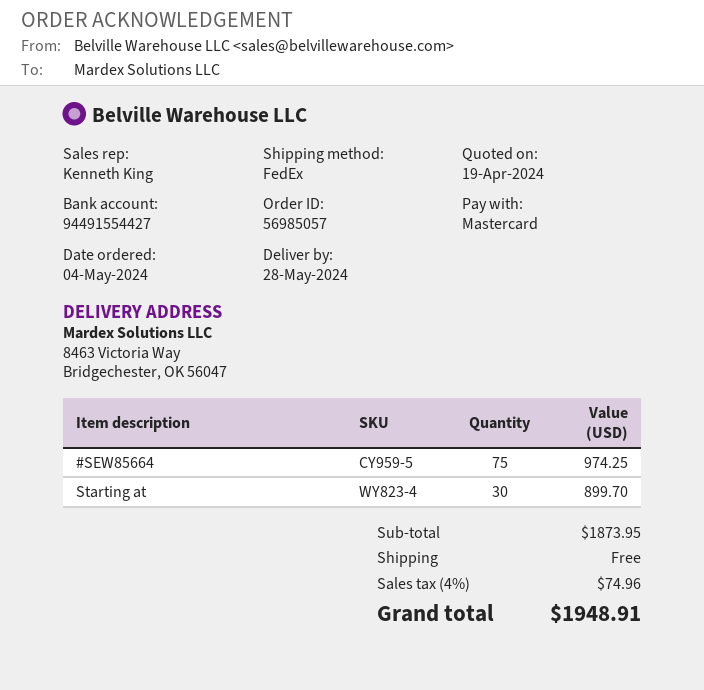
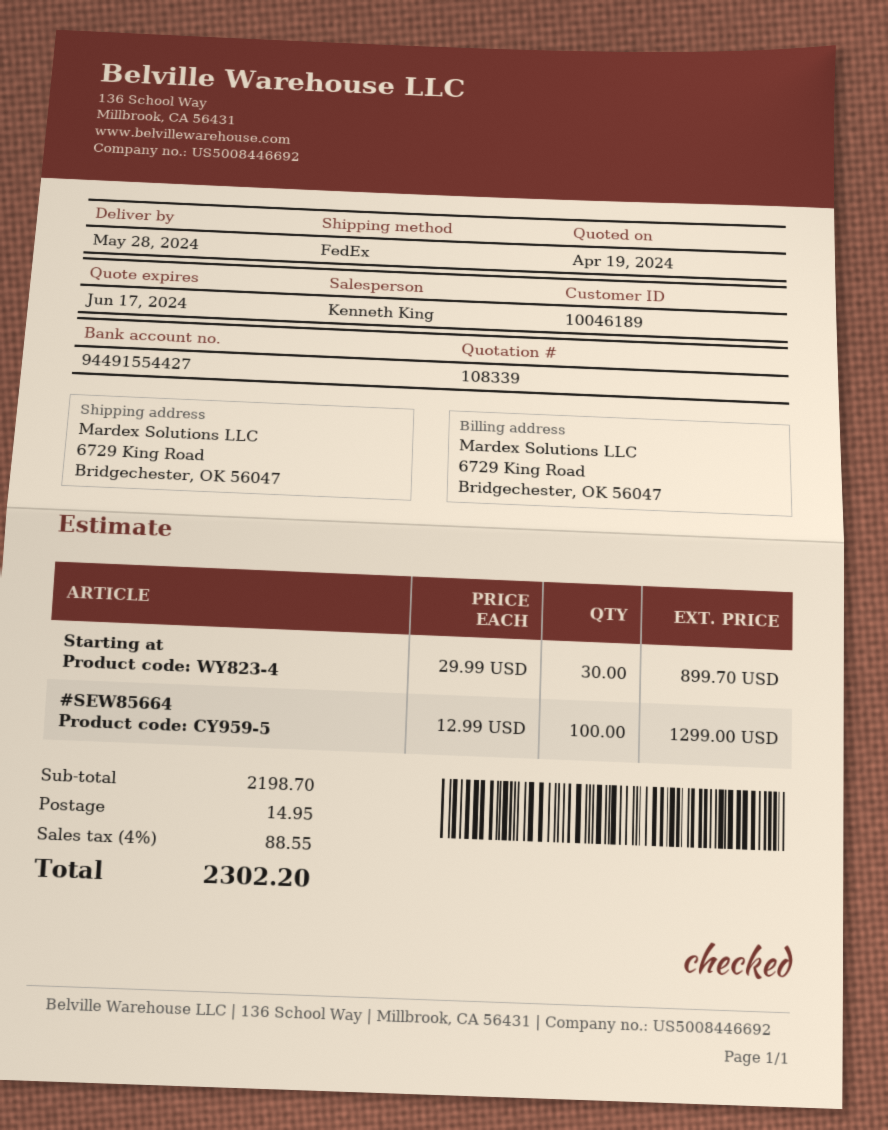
ship to: 8463 Victoria Way, Bridgechester, OK 56047 -> 6729 King Road, Bridgechester, OK 56047
#SEW85664: 75 for 974.25 -> 100 for 1299.00
subtotal: 1873.95 -> 2198.70
shipping: 0.00 -> 14.95
tax: 4% = 74.96 -> 4% = 88.55
total: 1948.91 -> 2302.20

